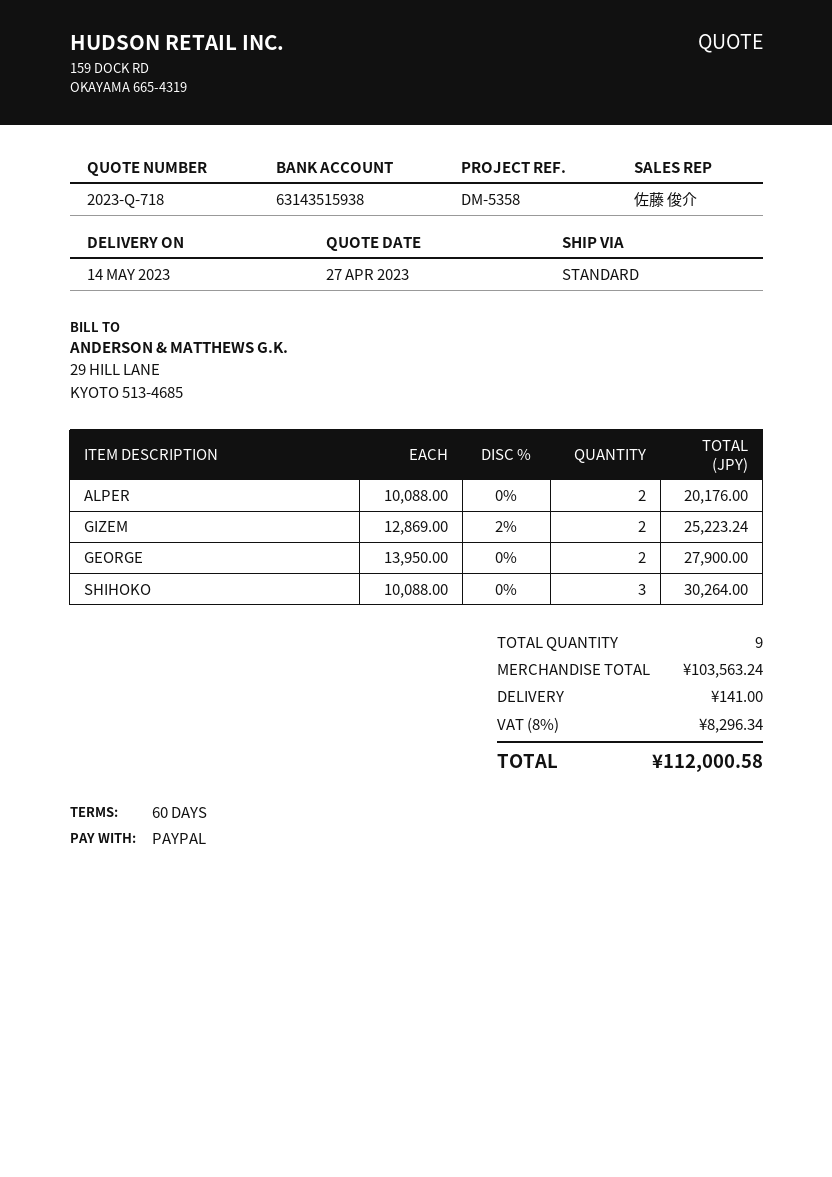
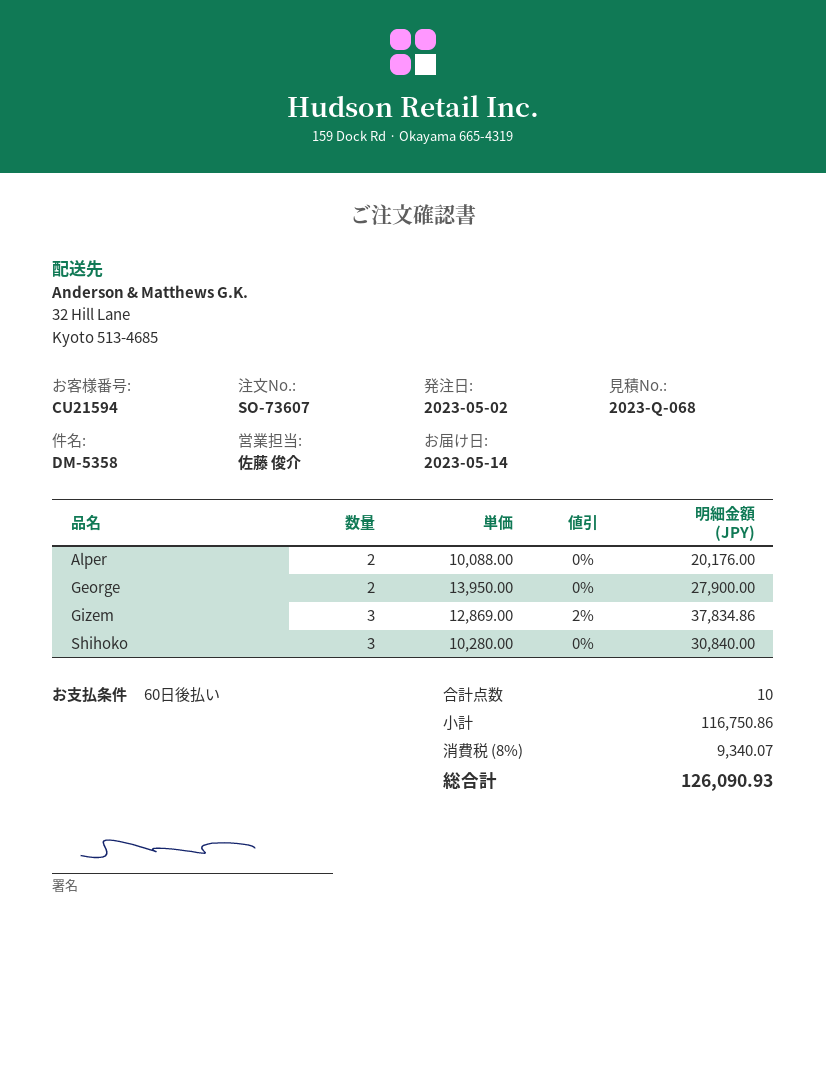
quote number: 2023-Q-718 -> 2023-Q-068
GIZEM: 2 x 12869.00 - 2% = 25223.24 -> 3 x 12869.00 - 2% = 37834.86
SHIHOKO: 3 x 10088.00 = 30264.00 -> 3 x 10280.00 = 30840.00
total quantity: 9 -> 10
subtotal: 103563.24 -> 116750.86
shipping: 141.00 -> none
tax: 8% = 8296.34 -> 8% = 9340.07
total: 112000.58 -> 126090.93

